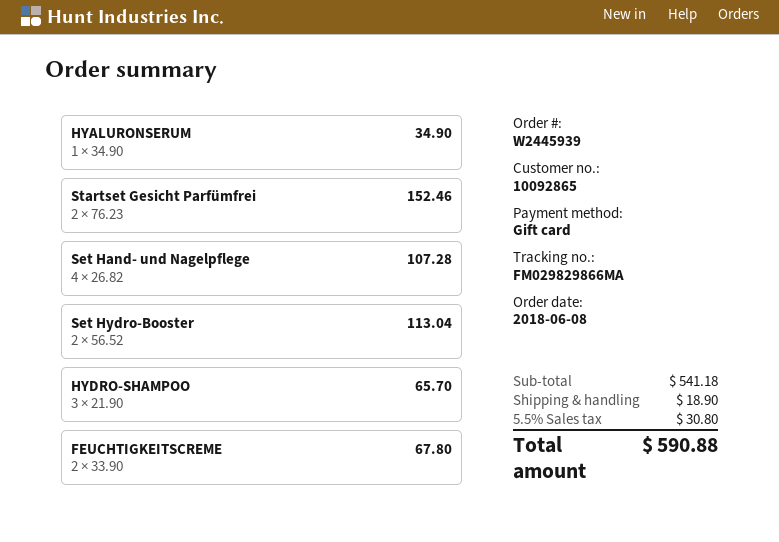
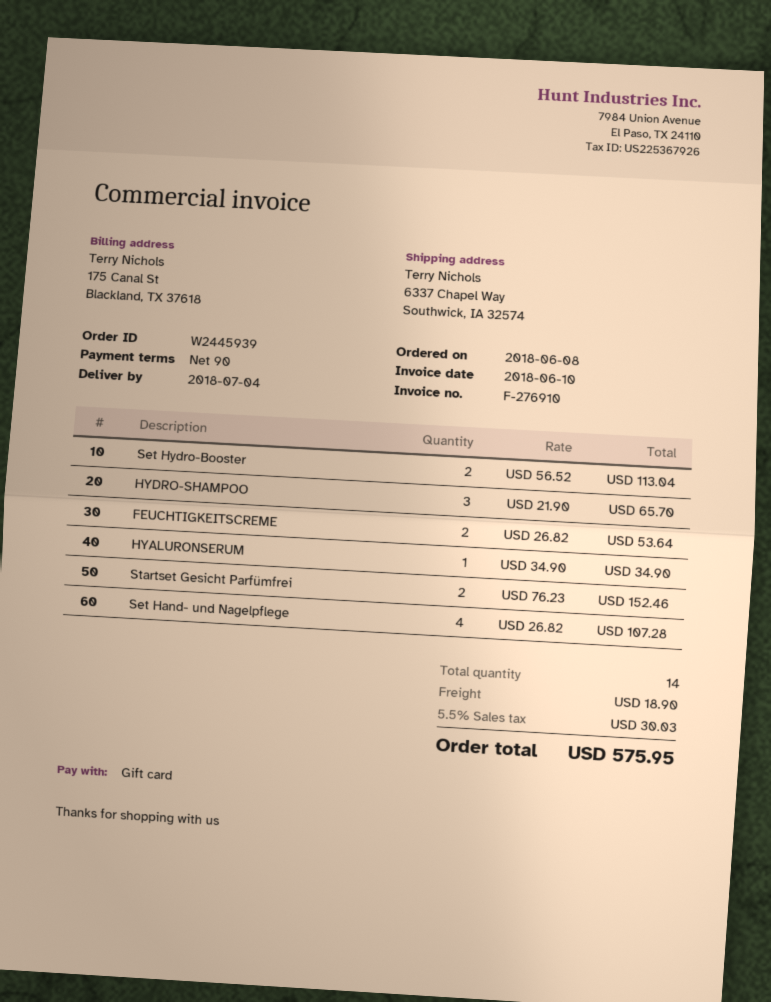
FEUCHTIGKEITSCREME: 2 x 33.90 = 67.80 -> 2 x 26.82 = 53.64
tax: 5.5% = 30.80 -> 5.5% = 30.03
total: 590.88 -> 575.95

